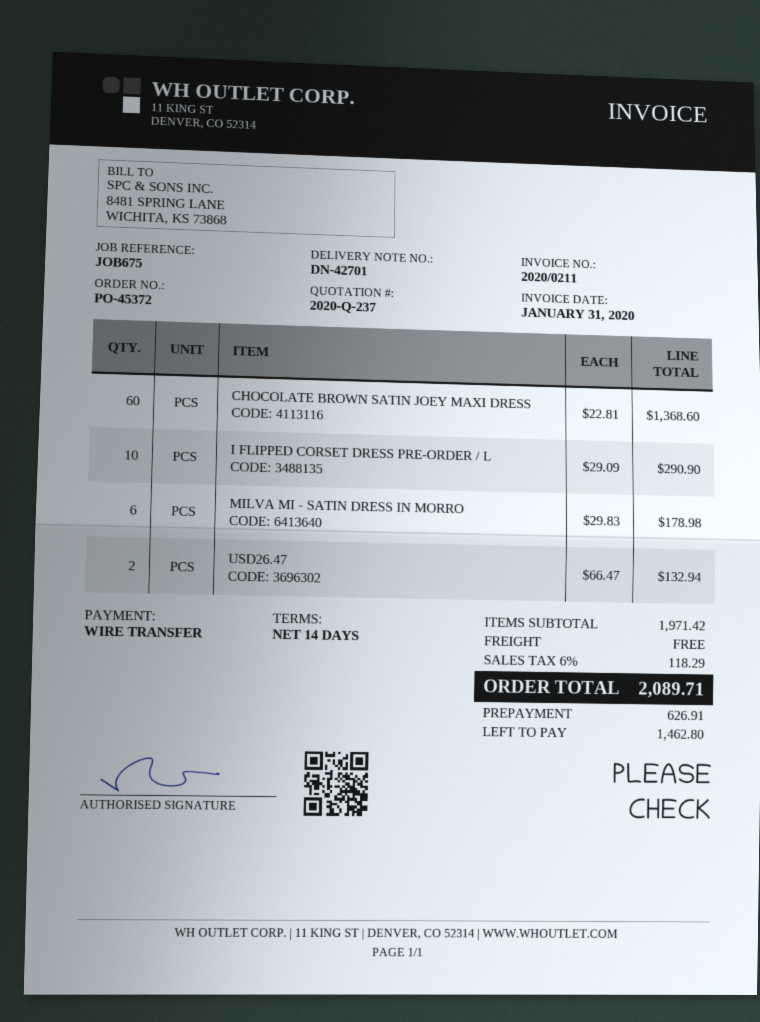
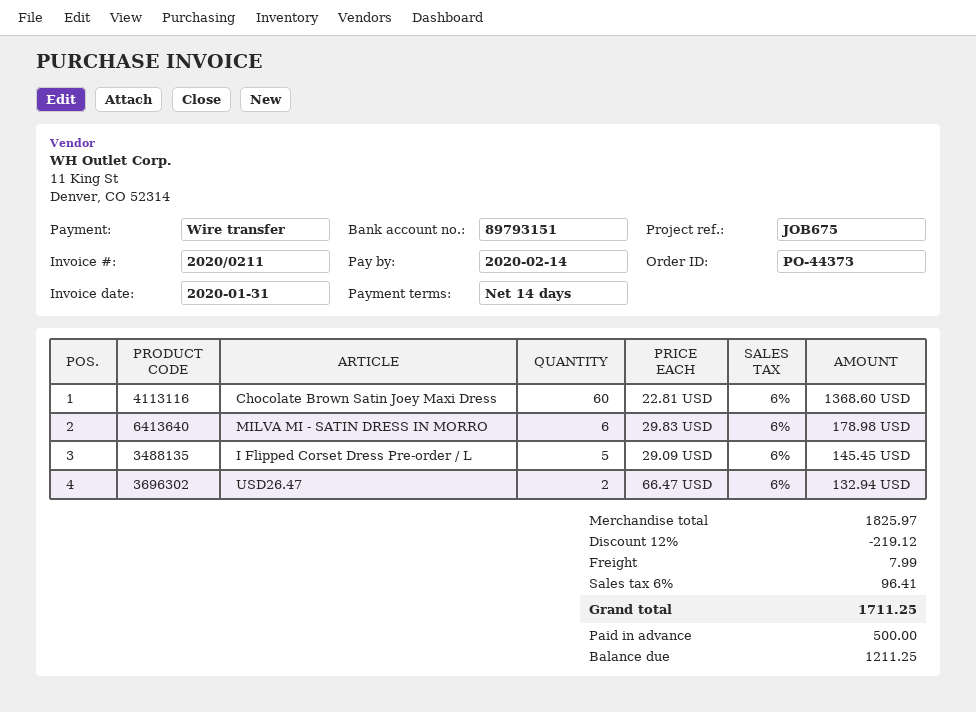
order number: PO-45372 -> PO-44373
I FLIPPED CORSET DRESS PRE-ORDER / L: 10 x 29.09 = 290.90 -> 5 x 29.09 = 145.45
subtotal: 1971.42 -> 1825.97
discount: none -> 12% = 219.12
shipping: 0.00 -> 7.99
tax: 6% = 118.29 -> 6% = 96.41
total: 2089.71 -> 1711.25
deposit: 626.91 -> 500.00
balance: 1462.80 -> 1211.25

